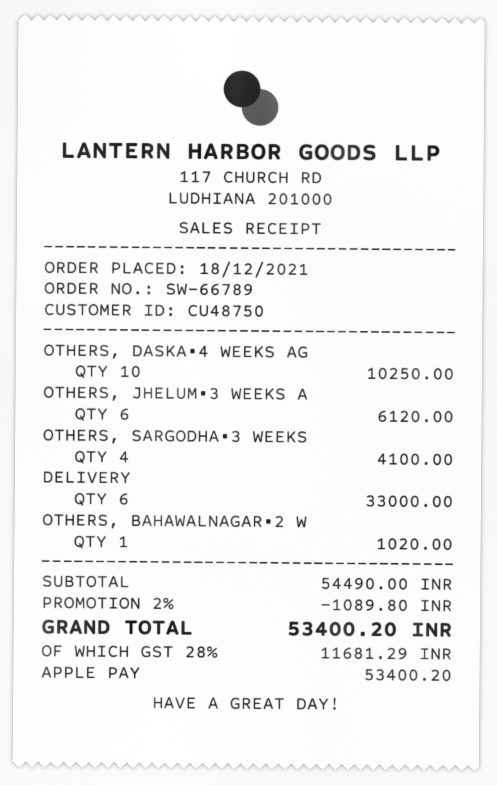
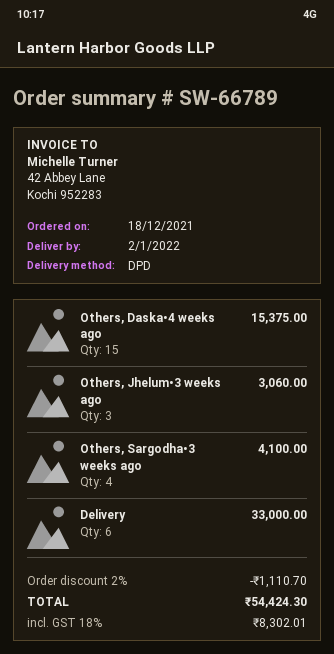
OTHERS, DASKA•4 WEEKS AG: 10 for 10250.00 -> 15 for 15375.00
OTHERS, JHELUM•3 WEEKS A: 6 for 6120.00 -> 3 for 3060.00
OTHERS, BAHAWALNAGAR•2 W: 1 for 1020.00 -> none
discount: 2% = 1089.80 -> 2% = 1110.70
tax: 28% = 11681.29 -> 18% = 8302.01
total: 53400.20 -> 54424.30

